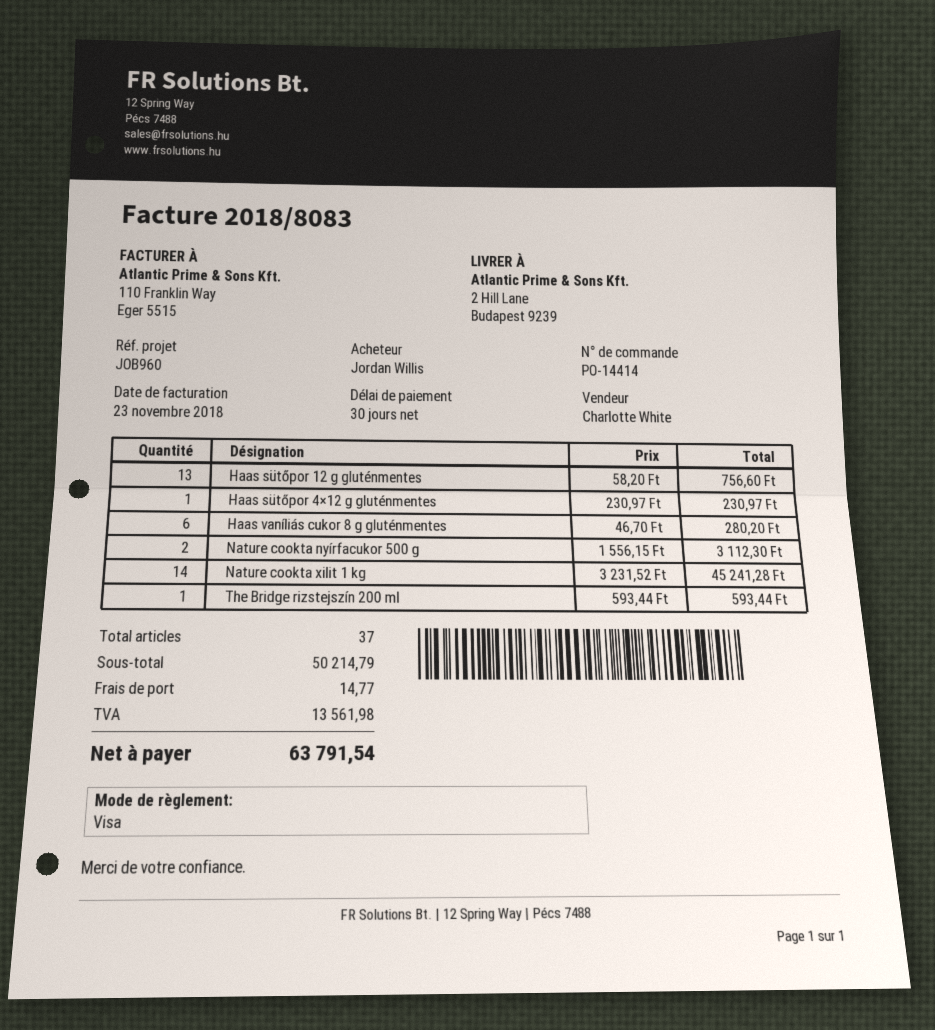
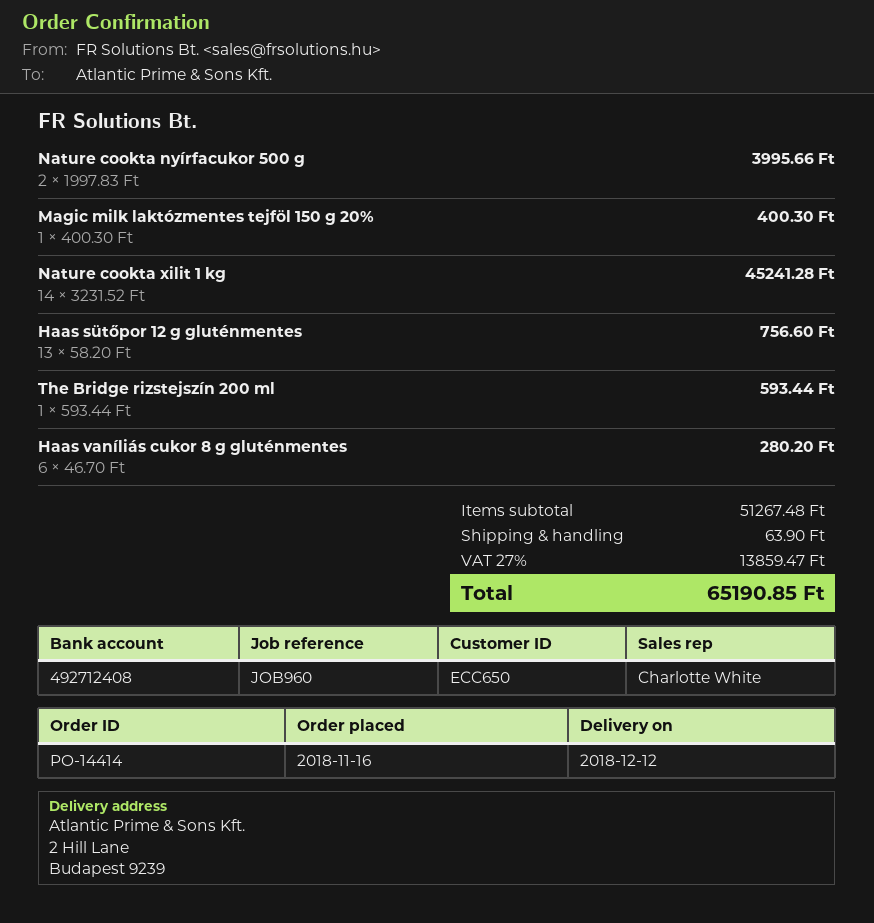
Haas sütőpor 4×12 g gluténmentes: 1 x 230.97 = 230.97 -> none
Nature cookta nyírfacukor 500 g: 2 x 1556.15 = 3112.30 -> 2 x 1997.83 = 3995.66
Magic milk laktózmentes tejföl 150 g 20%: none -> 1 x 400.30 = 400.30
subtotal: 50214.79 -> 51267.48
shipping: 14.77 -> 63.90
tax: 13561.98 -> 13859.47
total: 63791.54 -> 65190.85

